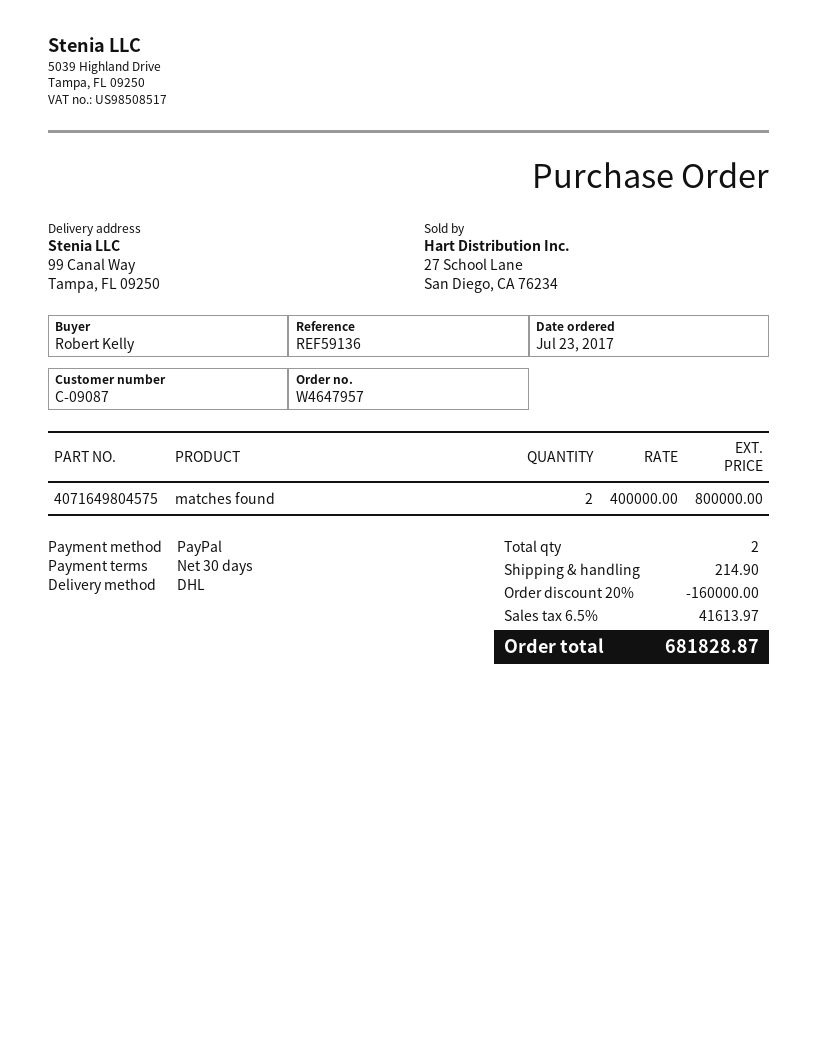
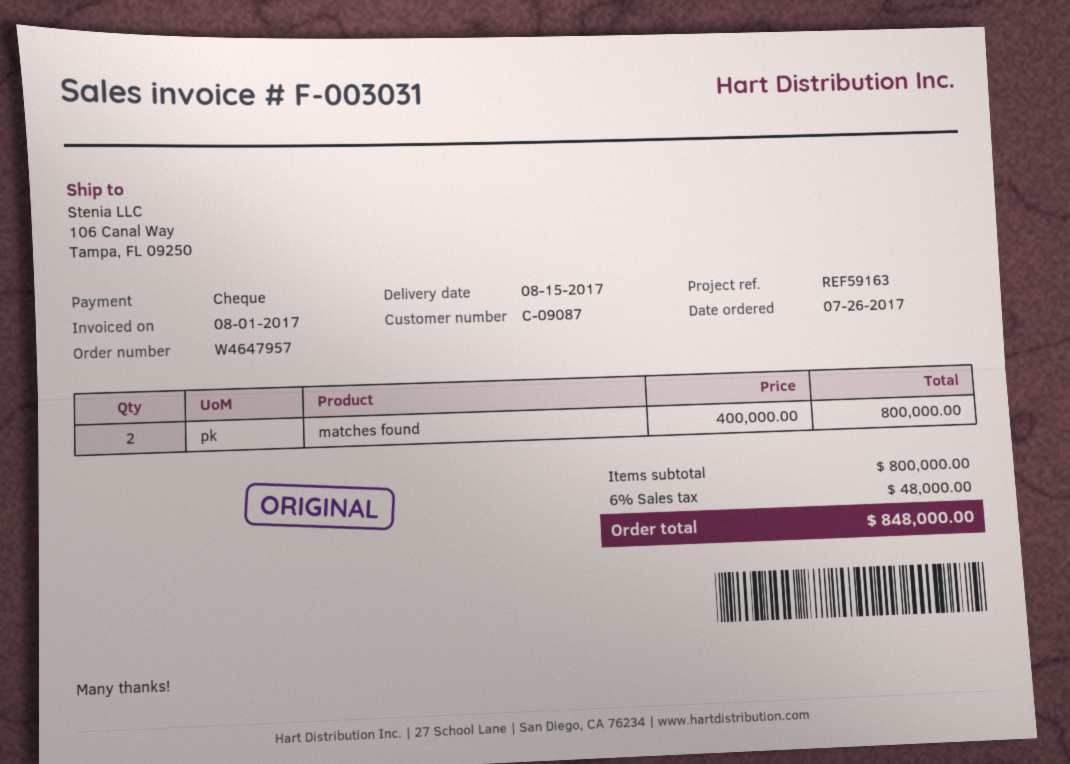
order date: 2017-07-23 -> 2017-07-26
reference: REF59136 -> REF59163
payment method: PayPal -> cheque
ship to: 99 Canal Way, Tampa, FL 09250 -> 106 Canal Way, Tampa, FL 09250
discount: 20% = 160000.00 -> none
shipping: 214.90 -> none
tax: 6.5% = 41613.97 -> 6% = 48000.00
total: 681828.87 -> 848000.00

